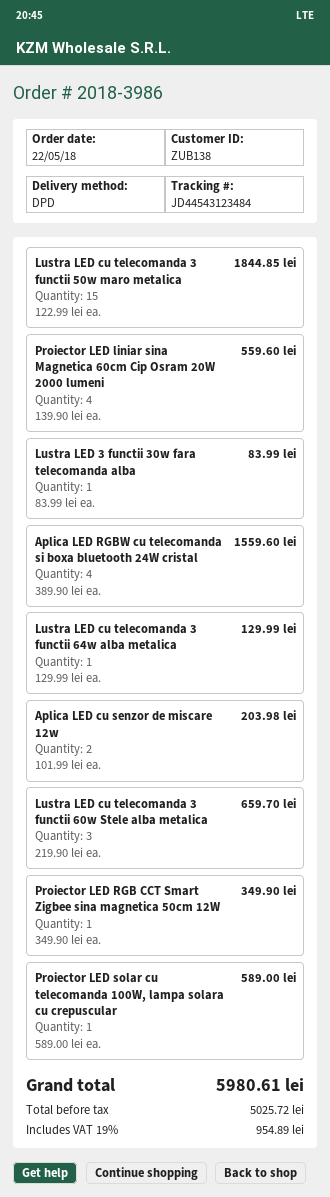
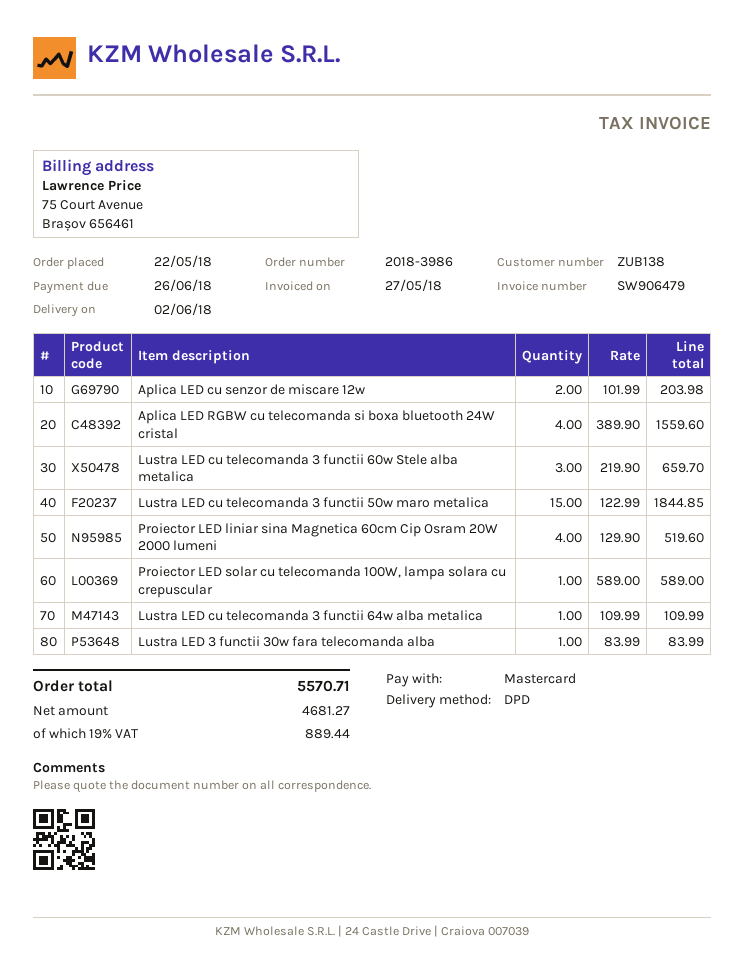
Proiector LED liniar sina Magnetica 60cm Cip Osram 20W 2000 lumeni: 4 x 139.90 = 559.60 -> 4 x 129.90 = 519.60
Lustra LED cu telecomanda 3 functii 64w alba metalica: 1 x 129.99 = 129.99 -> 1 x 109.99 = 109.99
Proiector LED RGB CCT Smart Zigbee sina magnetica 50cm 12W: 1 x 349.90 = 349.90 -> none
net: 5025.72 -> 4681.27
tax: 19% = 954.89 -> 19% = 889.44
total: 5980.61 -> 5570.71

